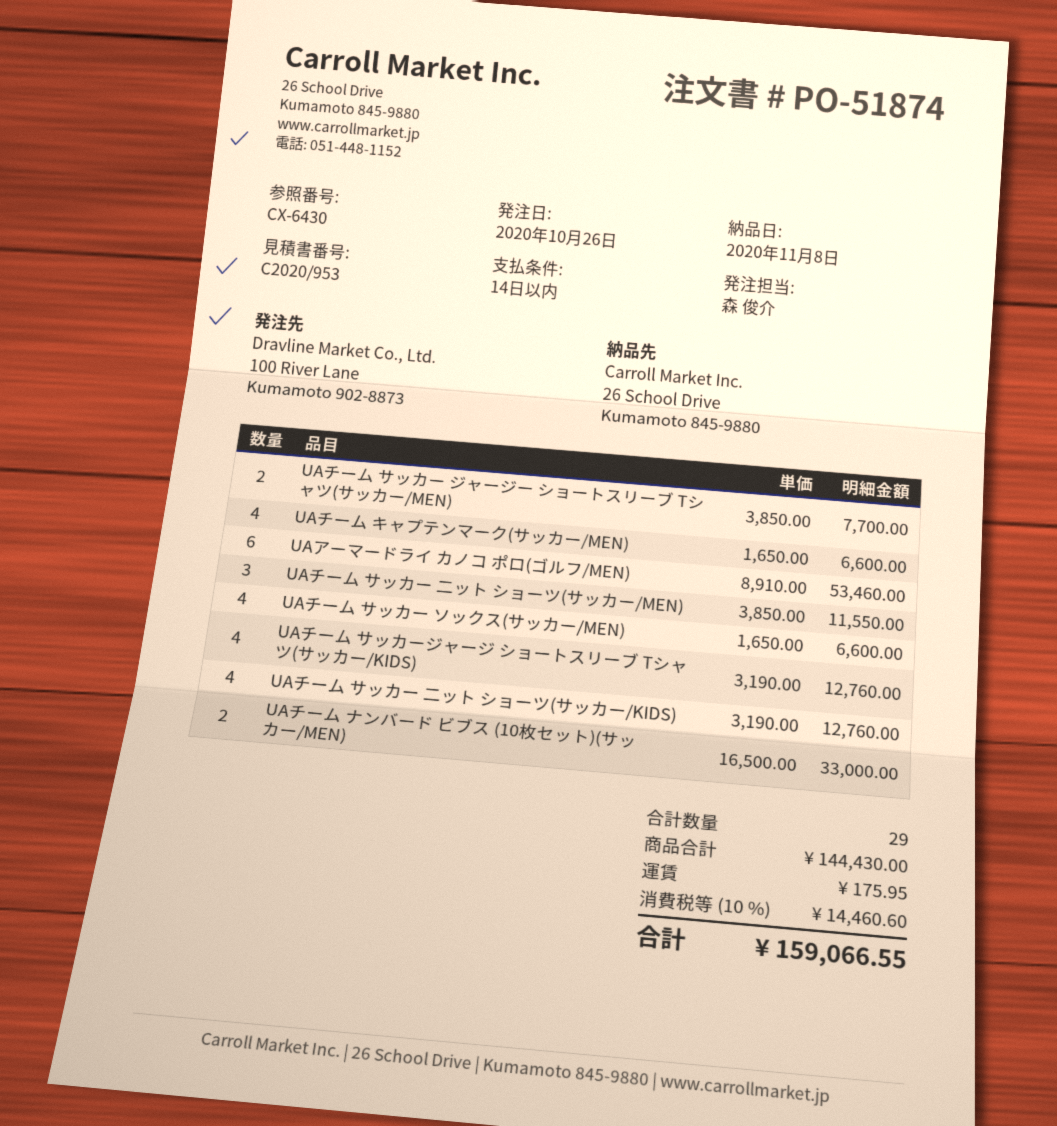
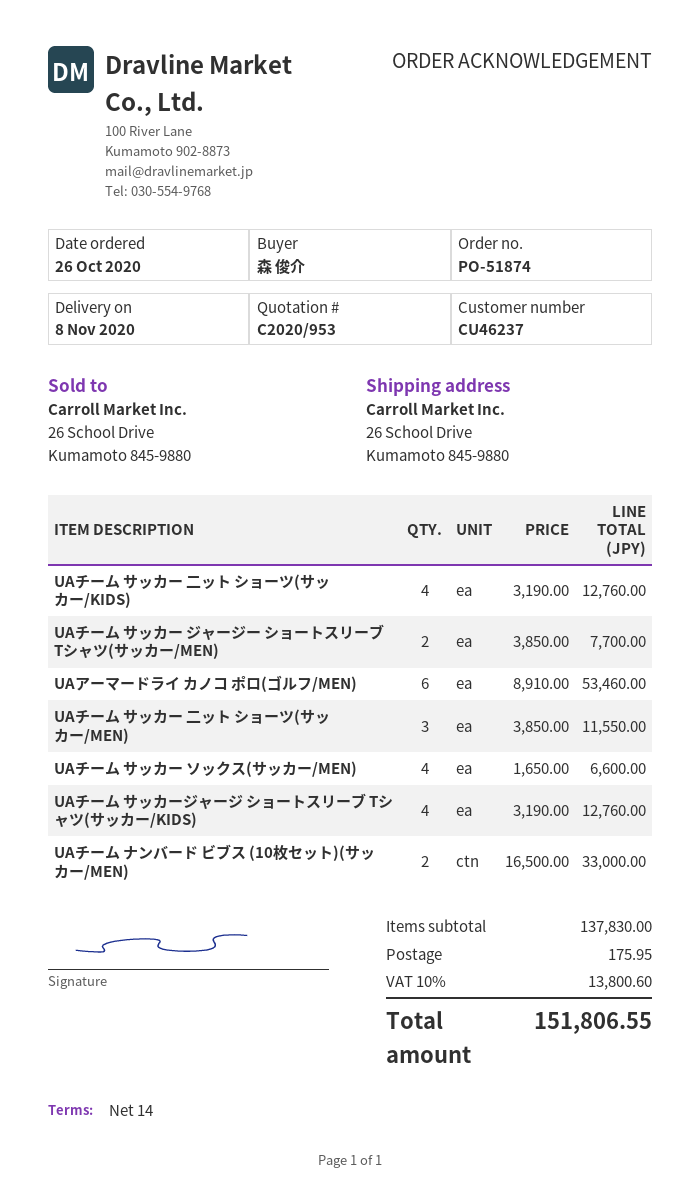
UAチーム キャプテンマーク(サッカー/MEN): 4 x 1650.00 = 6600.00 -> none
subtotal: 144430.00 -> 137830.00
tax: 10% = 14460.60 -> 10% = 13800.60
total: 159066.55 -> 151806.55

